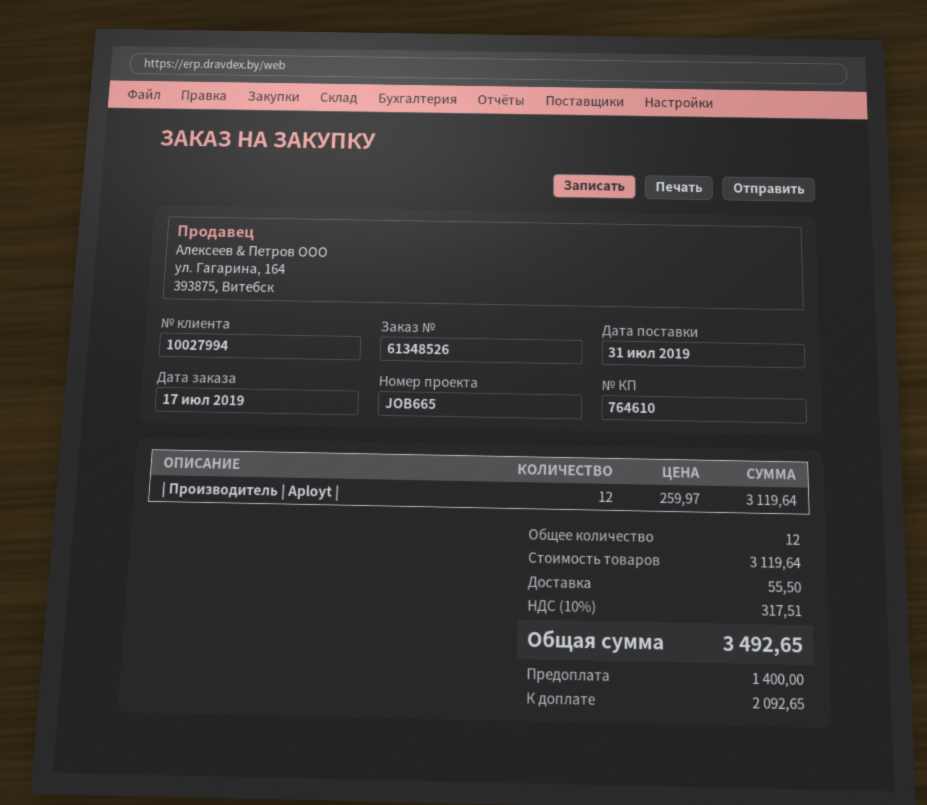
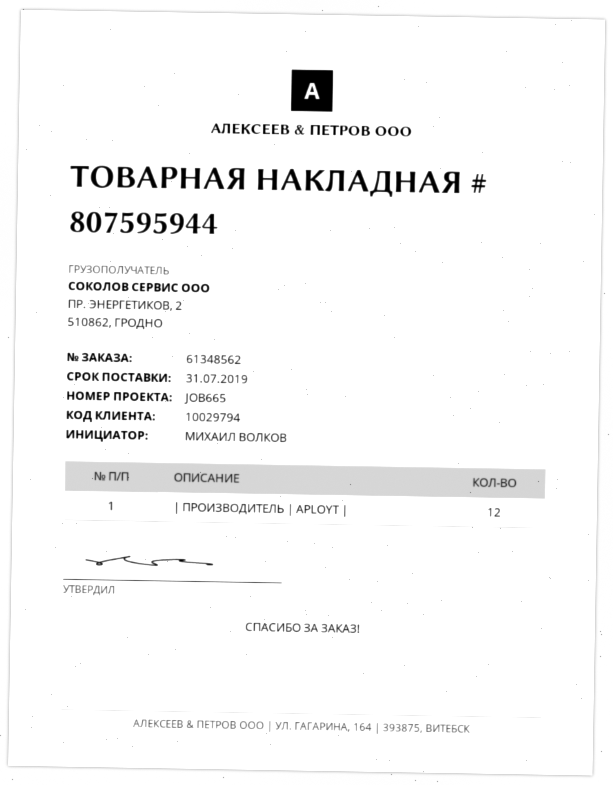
order number: 61348526 -> 61348562
customer number: 10027994 -> 10029794

